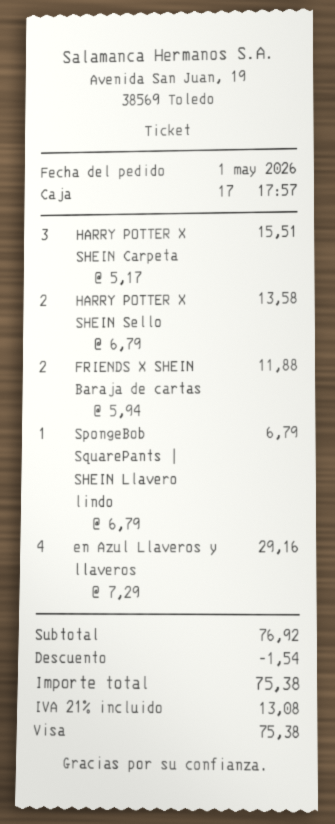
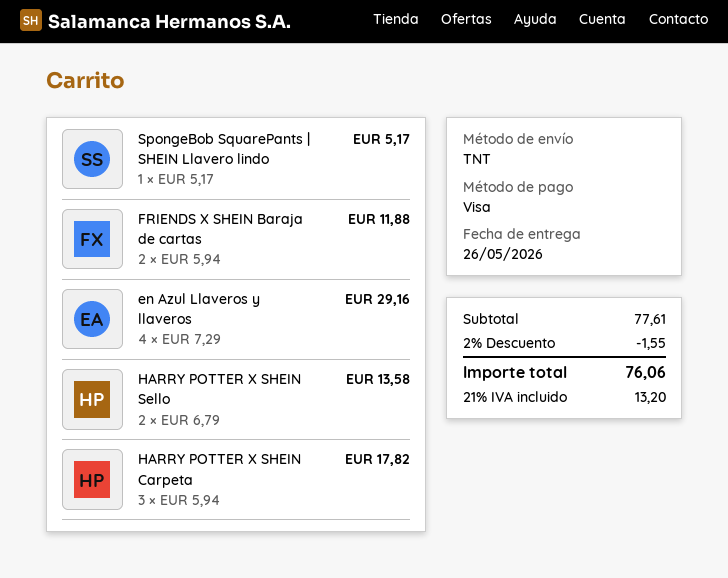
HARRY POTTER X SHEIN Carpeta: 3 x 5.17 = 15.51 -> 3 x 5.94 = 17.82
SpongeBob SquarePants | SHEIN Llavero lindo: 1 x 6.79 = 6.79 -> 1 x 5.17 = 5.17
subtotal: 76.92 -> 77.61
discount: 1.54 -> 1.55
tax: 21% = 13.08 -> 21% = 13.20
total: 75.38 -> 76.06

